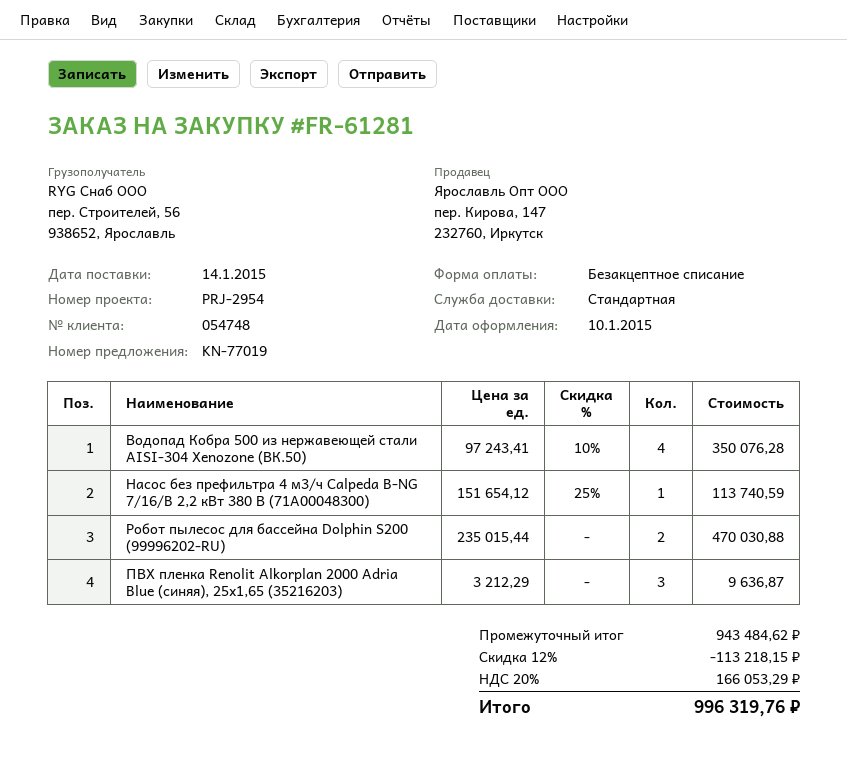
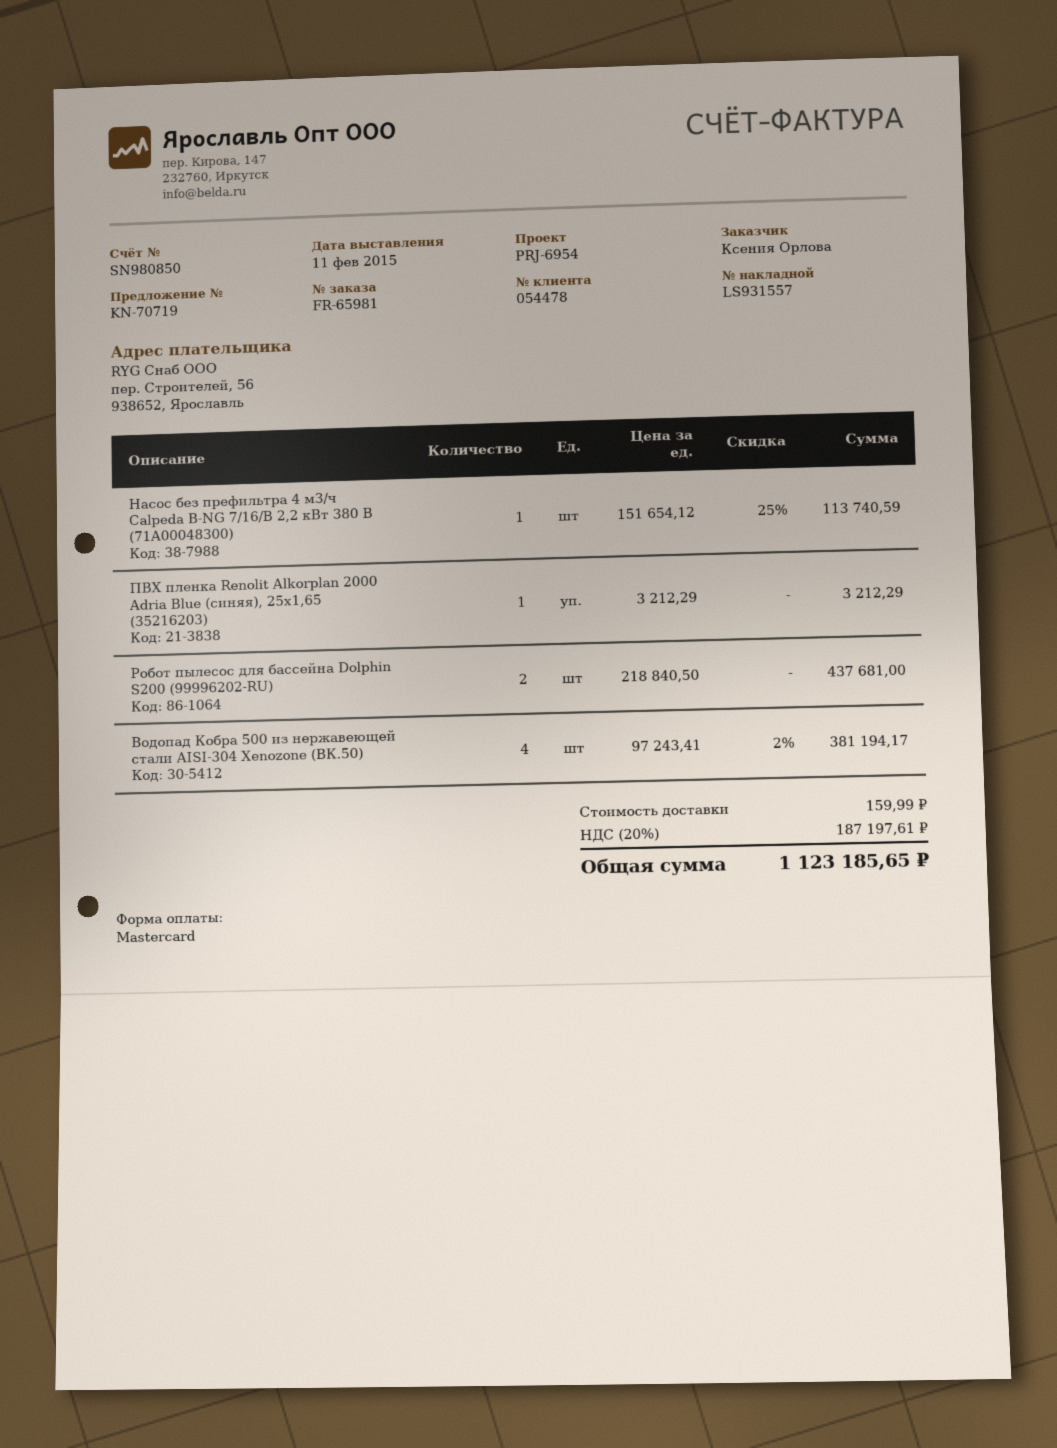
quote number: KN-77019 -> KN-70719
order number: FR-61281 -> FR-65981
customer number: 054748 -> 054478
reference: PRJ-2954 -> PRJ-6954
payment method: direct debit -> Mastercard
Водопад Кобра 500 из нержавеющей стали AISI-304 Xenozone (ВК.50): 4 x 97243.41 - 10% = 350076.28 -> 4 x 97243.41 - 2% = 381194.17
Робот пылесос для бассейна Dolphin S200 (99996202-RU): 2 x 235015.44 = 470030.88 -> 2 x 218840.50 = 437681.00
ПВХ пленка Renolit Alkorplan 2000 Adria Blue (синяя), 25х1,65 (35216203): 3 x 3212.29 = 9636.87 -> 1 x 3212.29 = 3212.29
discount: 12% = 113218.15 -> none
shipping: none -> 159.99
tax: 20% = 166053.29 -> 20% = 187197.61
total: 996319.76 -> 1123185.65

